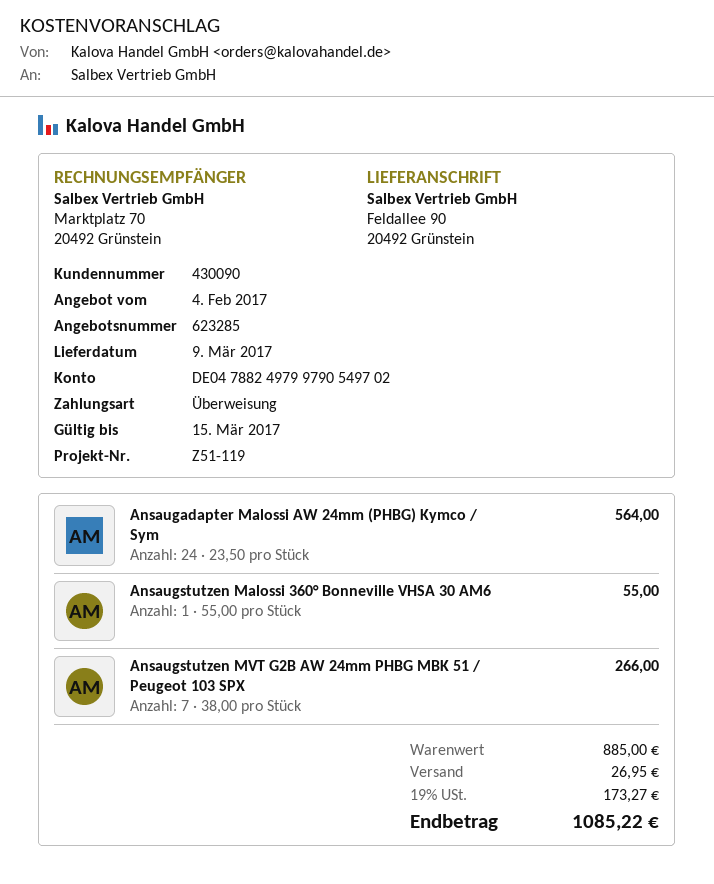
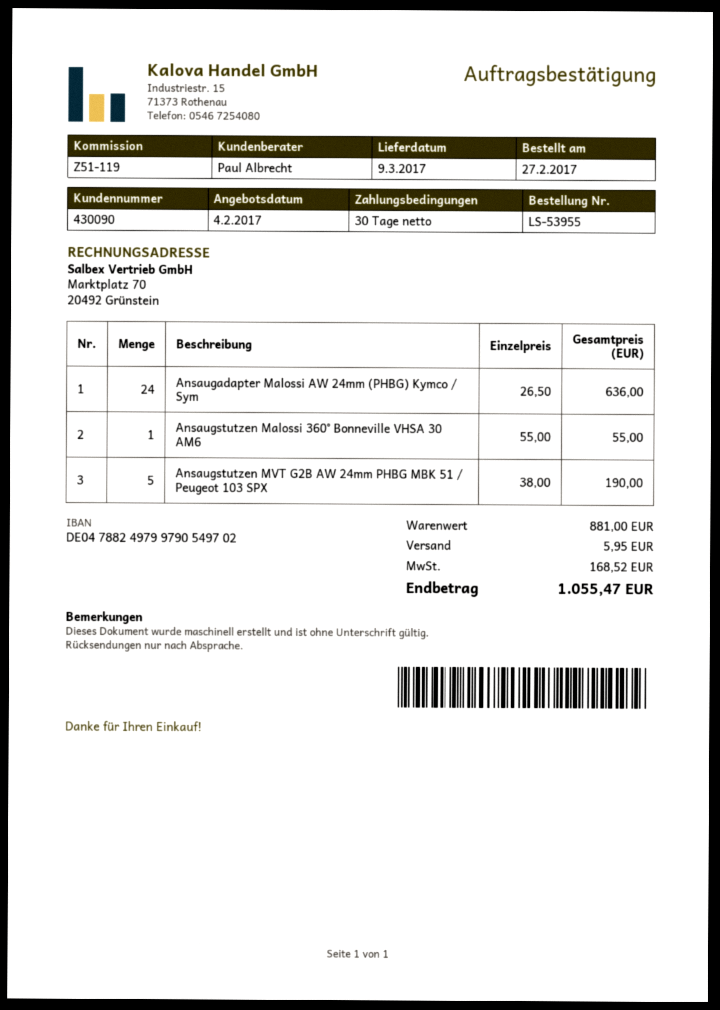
Ansaugadapter Malossi AW 24mm (PHBG) Kymco / Sym: 24 x 23.50 = 564.00 -> 24 x 26.50 = 636.00
Ansaugstutzen MVT G2B AW 24mm PHBG MBK 51 / Peugeot 103 SPX: 7 x 38.00 = 266.00 -> 5 x 38.00 = 190.00
subtotal: 885.00 -> 881.00
shipping: 26.95 -> 5.95
tax: 173.27 -> 168.52
total: 1085.22 -> 1055.47

